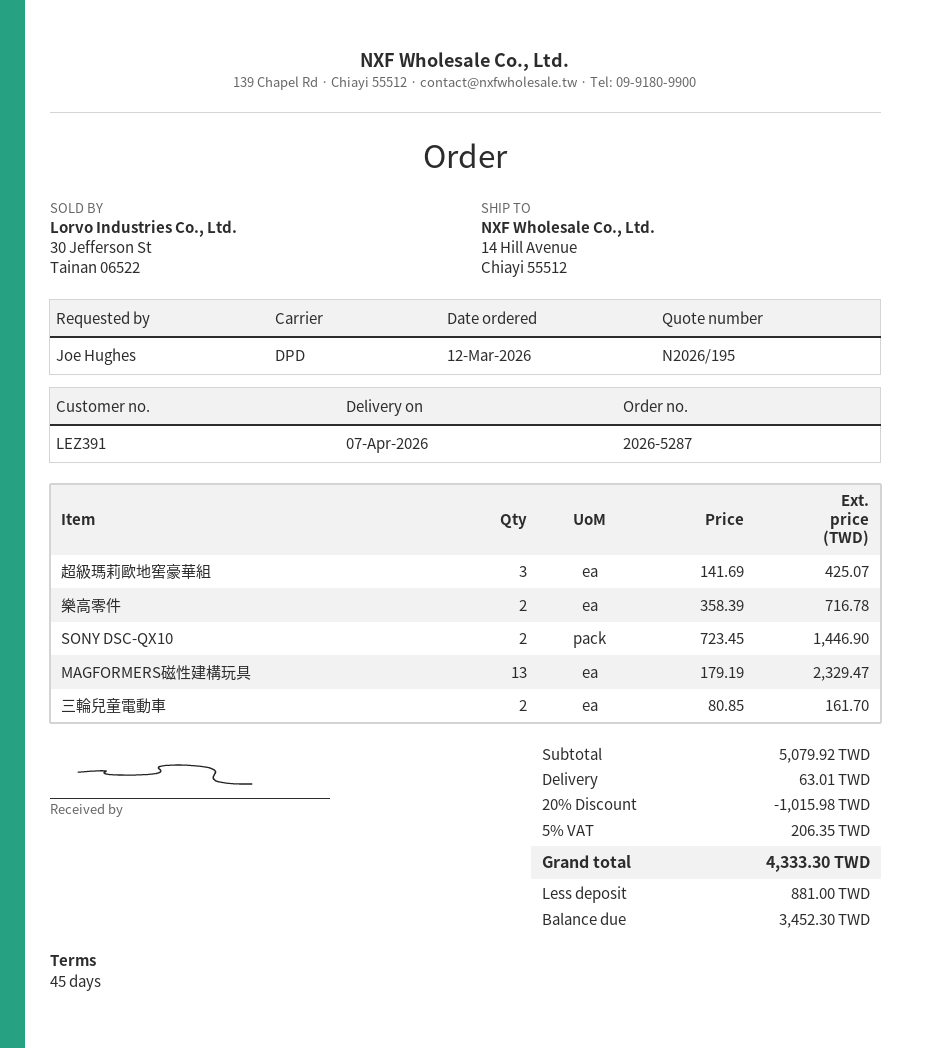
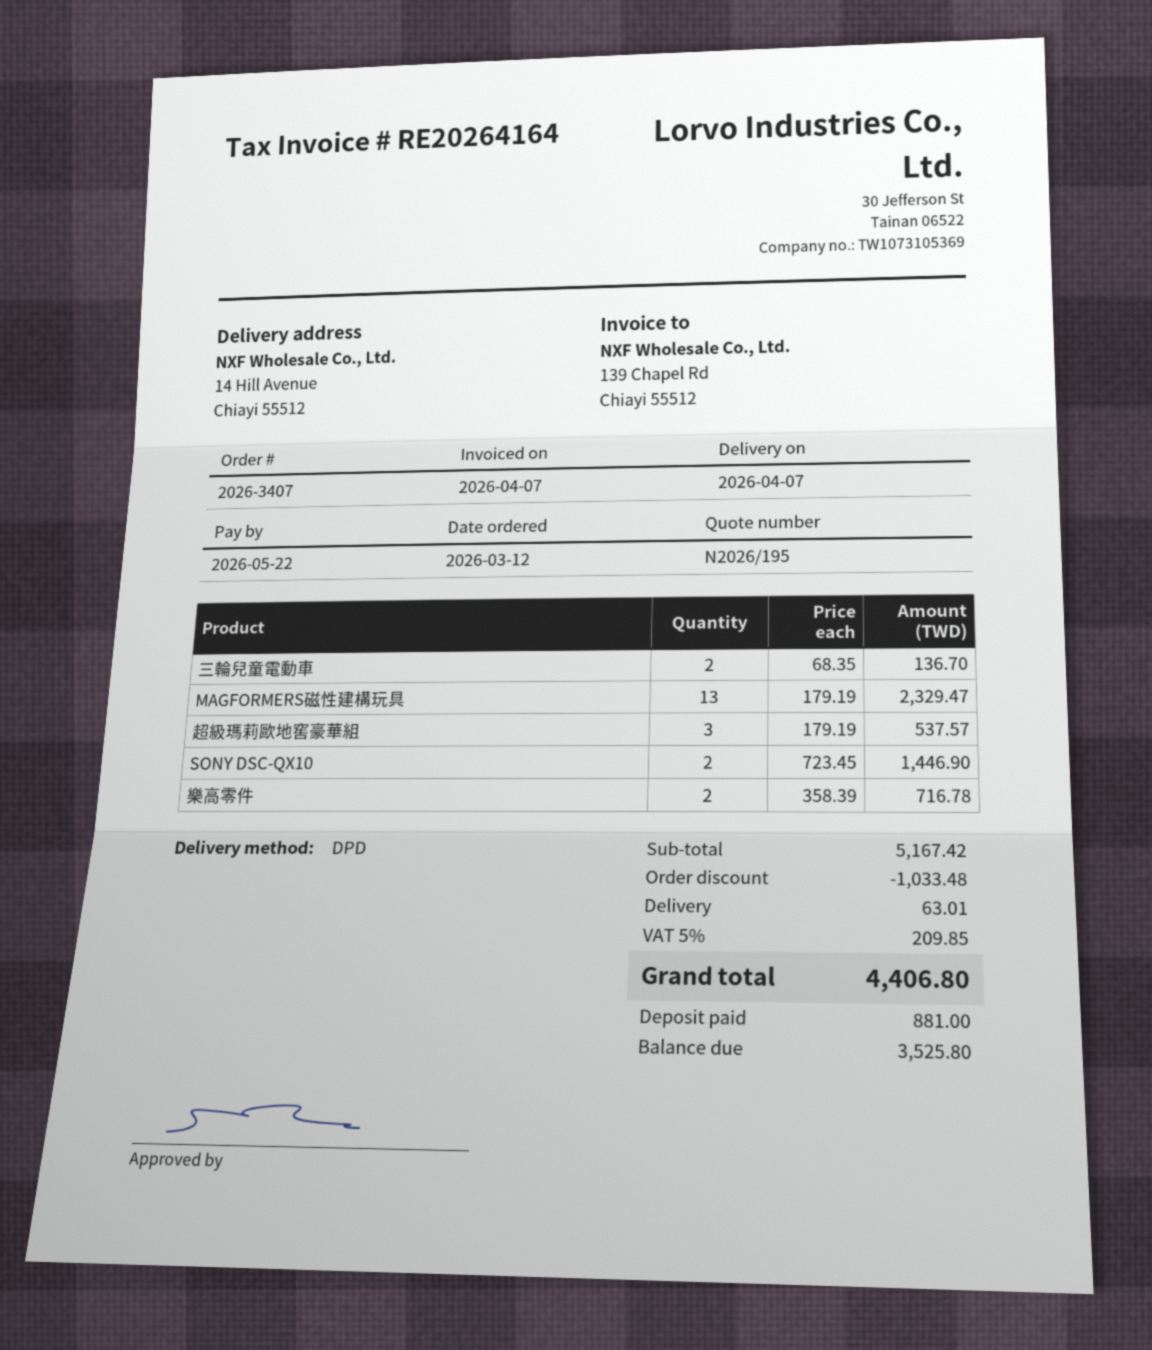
order number: 2026-5287 -> 2026-3407
超級瑪莉歐地窖豪華組: 3 x 141.69 = 425.07 -> 3 x 179.19 = 537.57
三輪兒童電動車: 2 x 80.85 = 161.70 -> 2 x 68.35 = 136.70
subtotal: 5079.92 -> 5167.42
discount: 1015.98 -> 1033.48
tax: 5% = 206.35 -> 5% = 209.85
total: 4333.30 -> 4406.80
balance: 3452.30 -> 3525.80

